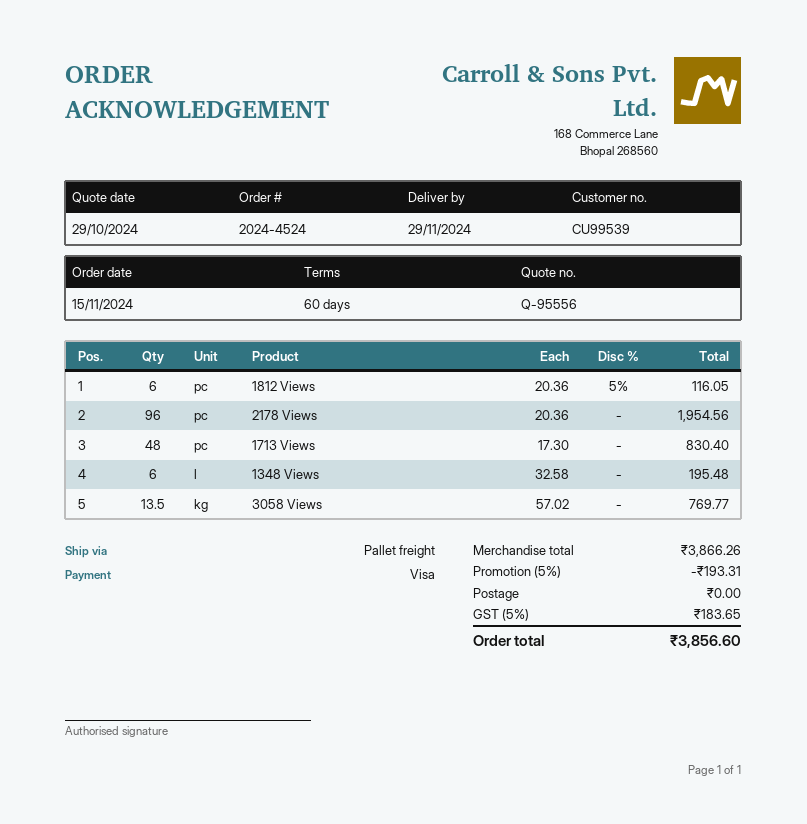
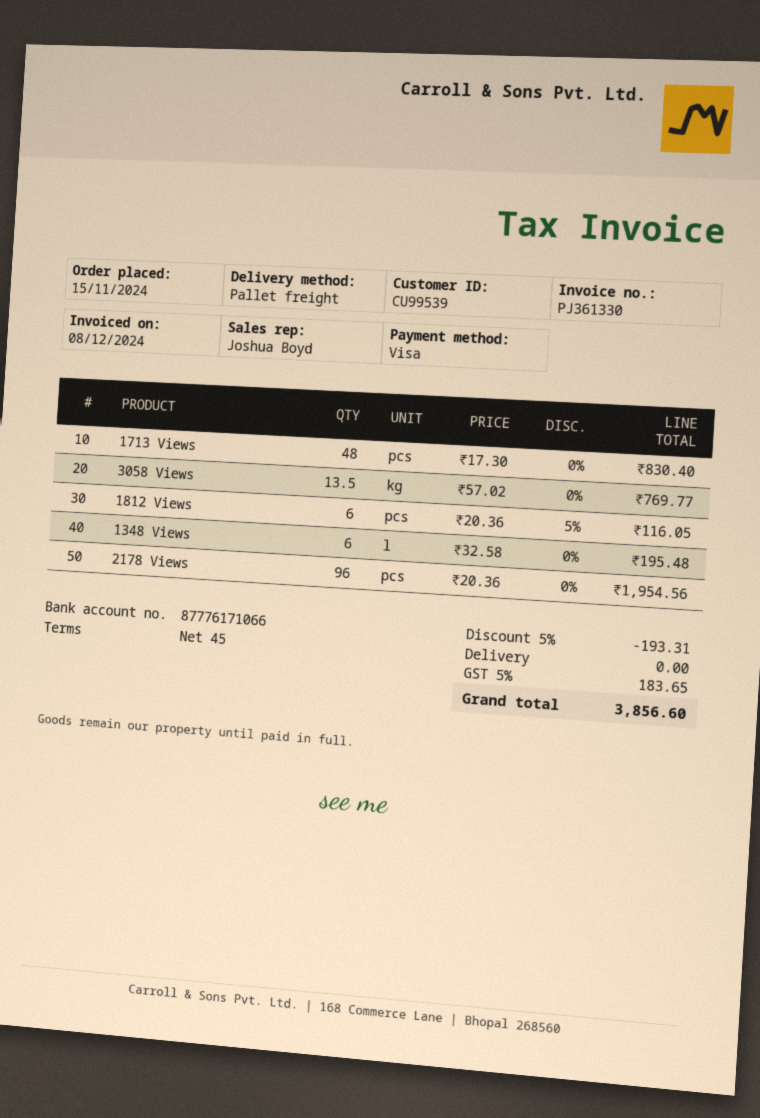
payment terms: 60 days -> 45 days

